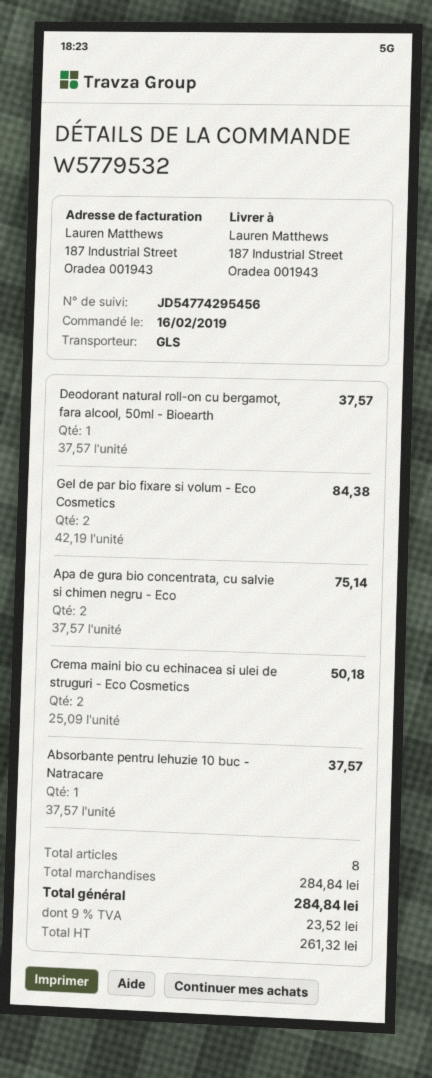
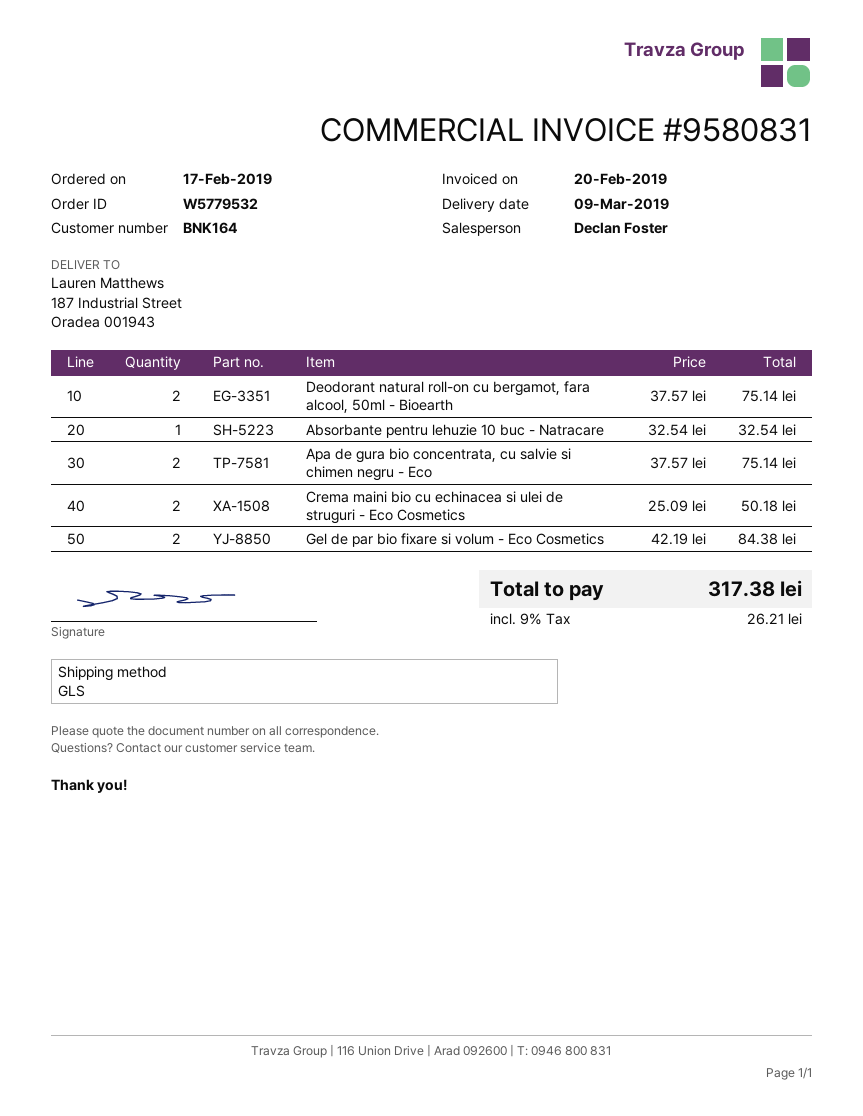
order date: 2019-02-16 -> 2019-02-17
Deodorant natural roll-on cu bergamot, fara alcool, 50ml - Bioearth: 1 x 37.57 = 37.57 -> 2 x 37.57 = 75.14
Absorbante pentru lehuzie 10 buc - Natracare: 1 x 37.57 = 37.57 -> 1 x 32.54 = 32.54
tax: 9% = 23.52 -> 9% = 26.21
total: 284.84 -> 317.38

